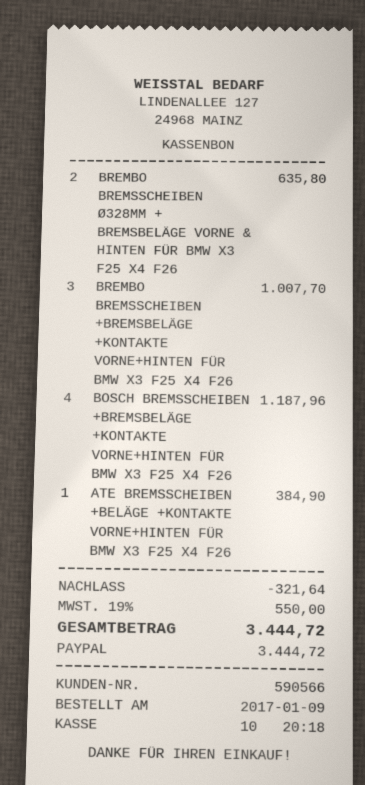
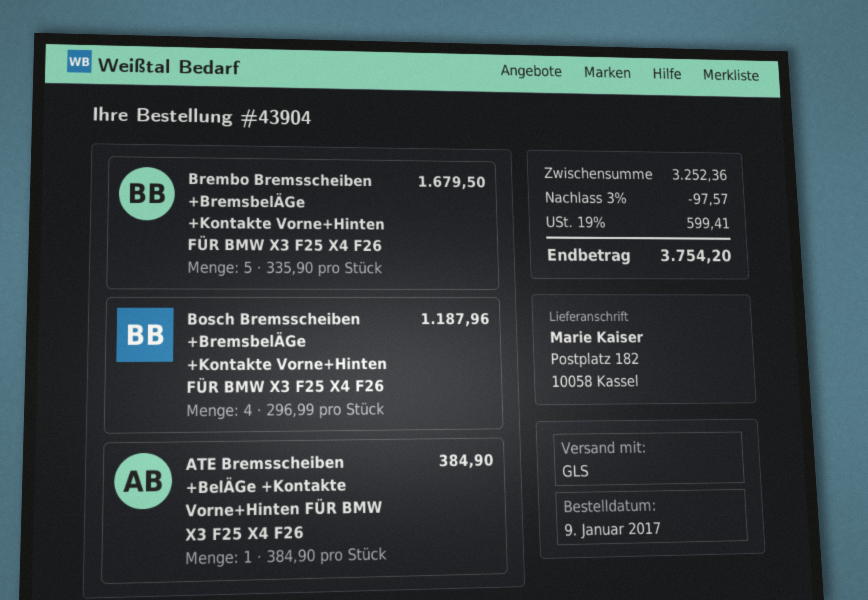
BREMBO BREMSSCHEIBEN Ø328MM + BREMSBELÄGE VORNE & HINTEN FÜR BMW X3 F25 X4 F26: 2 for 635.80 -> none
BREMBO BREMSSCHEIBEN +BREMSBELÄGE +KONTAKTE VORNE+HINTEN FÜR BMW X3 F25 X4 F26: 3 for 1007.70 -> 5 for 1679.50
discount: 321.64 -> 97.57
tax: 19% = 550.00 -> 19% = 599.41
total: 3444.72 -> 3754.20

